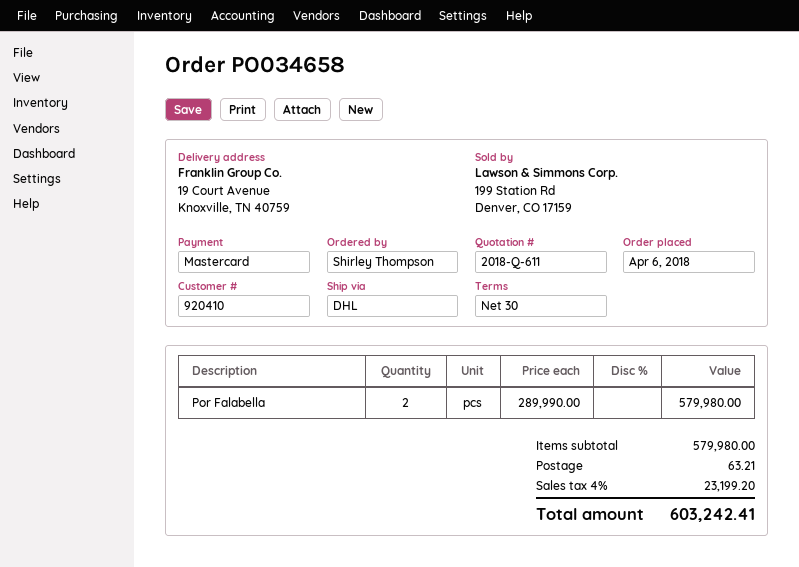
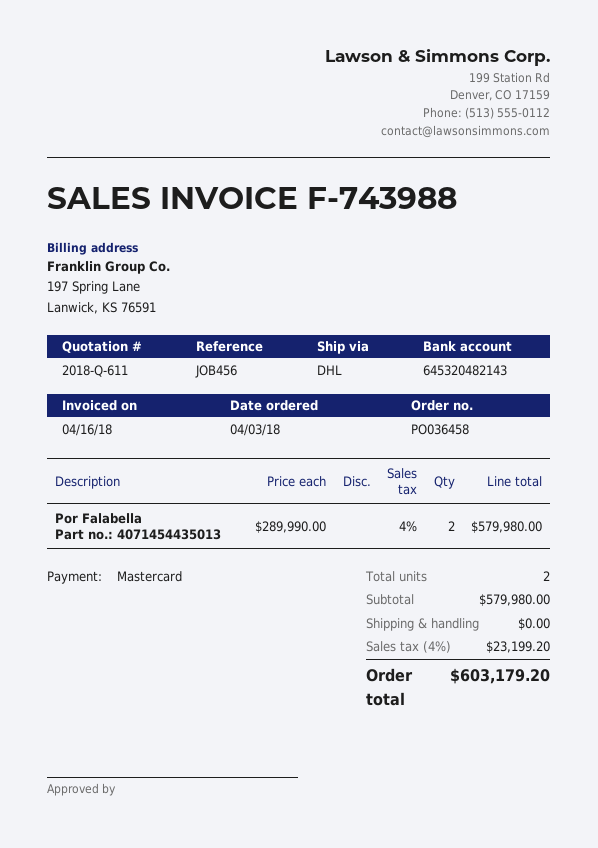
order number: PO034658 -> PO036458
order date: 2018-04-06 -> 2018-04-03
shipping: 63.21 -> 0.00
total: 603242.41 -> 603179.20

